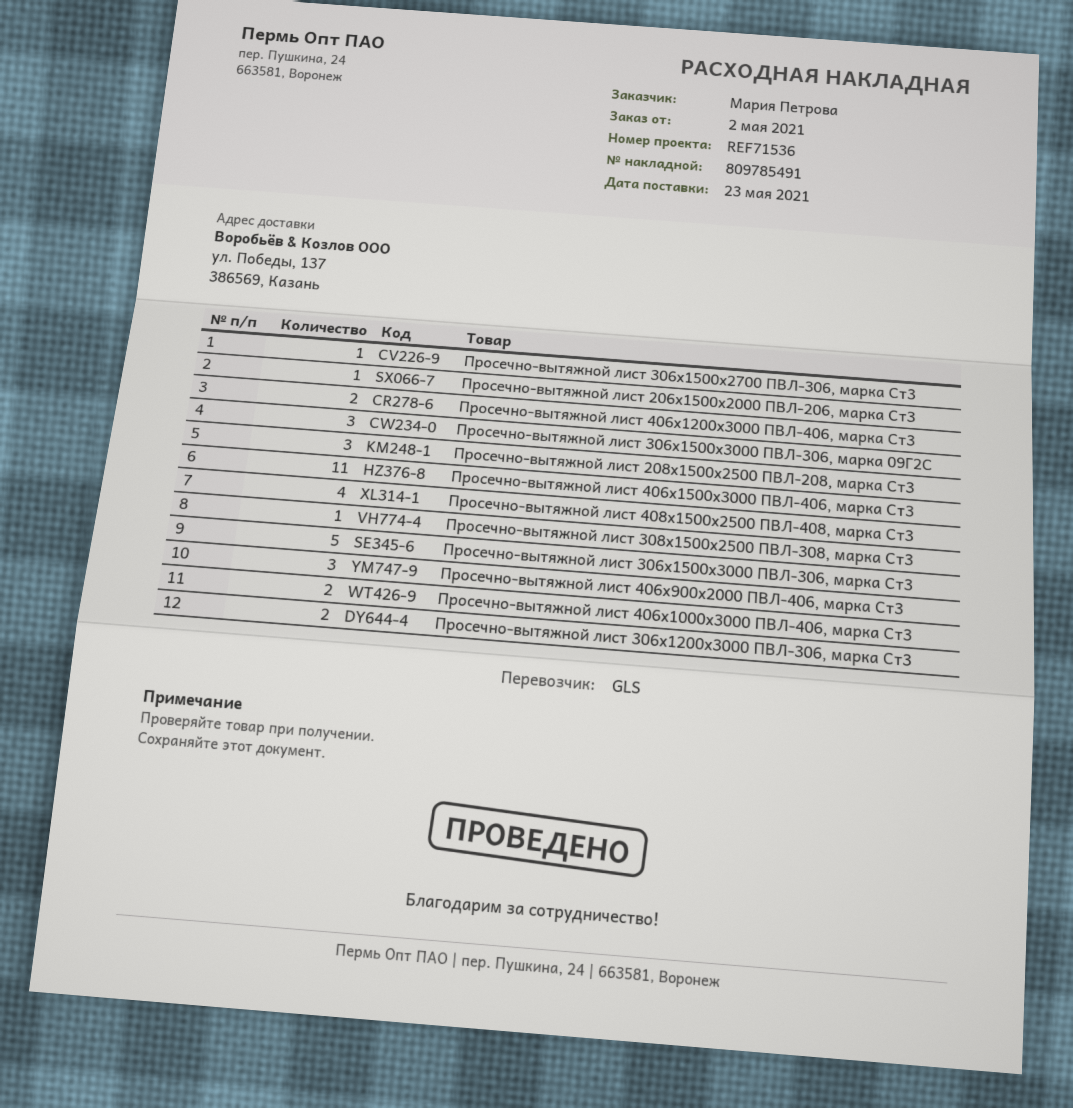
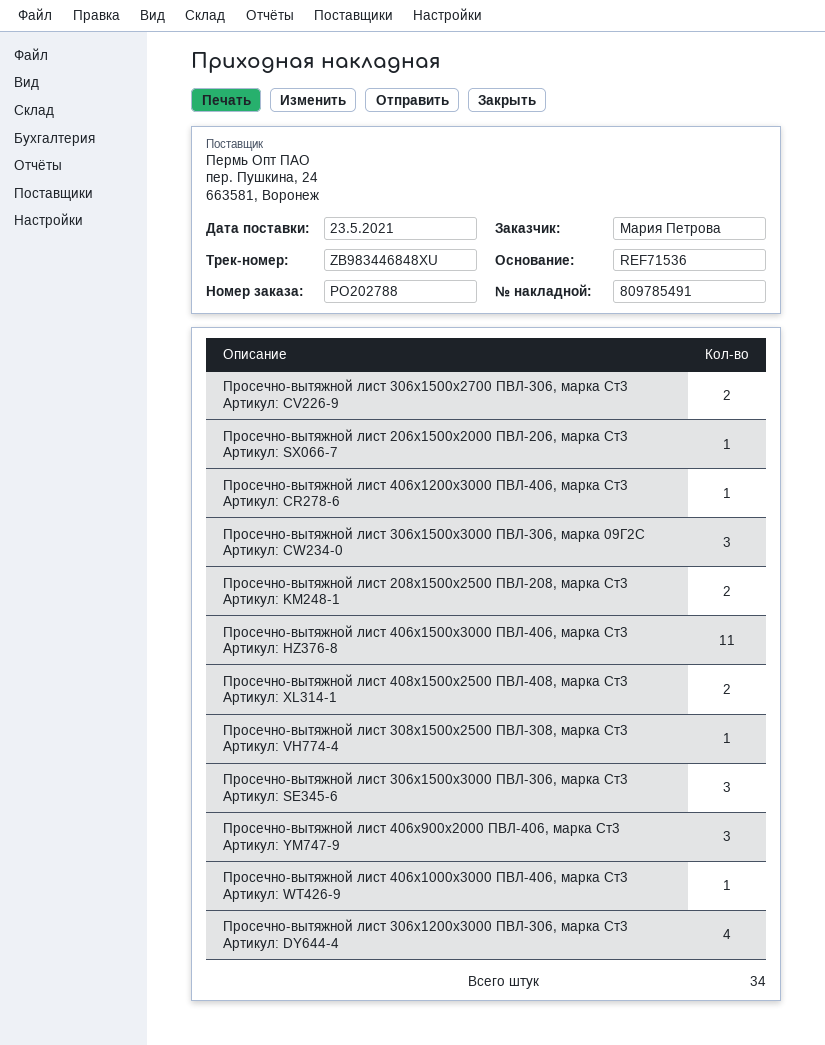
Просечно-вытяжной лист 306х1500х2700 ПВЛ-306, марка Ст3: 1 -> 2
Просечно-вытяжной лист 406х1200х3000 ПВЛ-406, марка Ст3: 2 -> 1
Просечно-вытяжной лист 208х1500х2500 ПВЛ-208, марка Ст3: 3 -> 2
Просечно-вытяжной лист 408х1500х2500 ПВЛ-408, марка Ст3: 4 -> 2
Просечно-вытяжной лист 306х1500х3000 ПВЛ-306, марка Ст3: 5 -> 3
Просечно-вытяжной лист 406х1000х3000 ПВЛ-406, марка Ст3: 2 -> 1
Просечно-вытяжной лист 306х1200х3000 ПВЛ-306, марка Ст3: 2 -> 4

